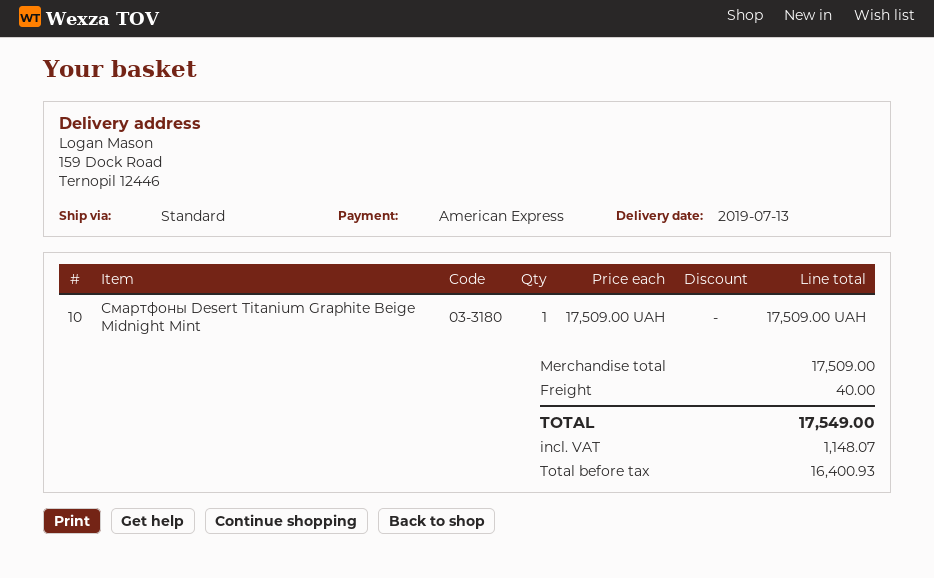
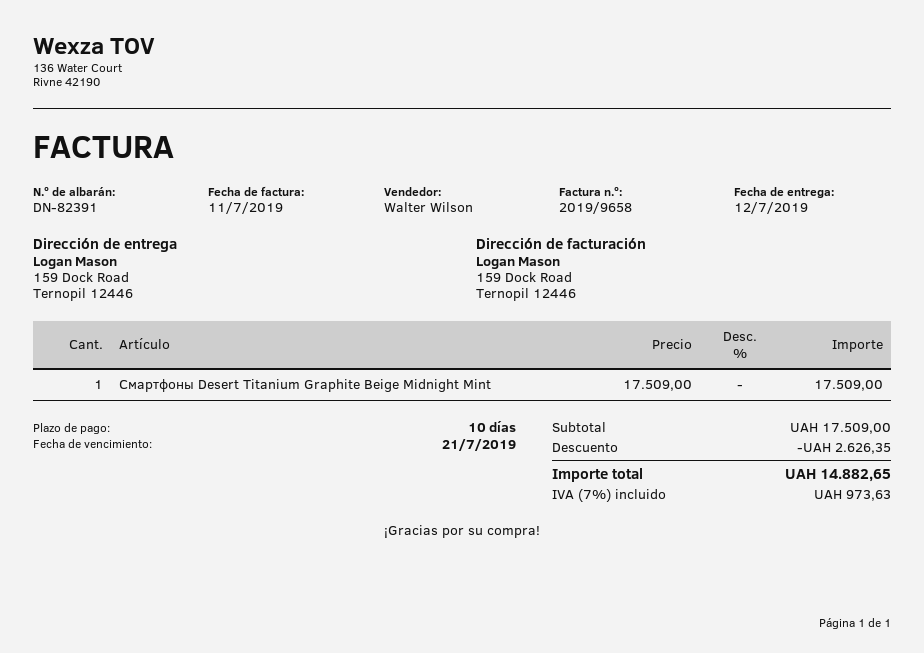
delivery date: 2019-07-13 -> 2019-07-12
discount: none -> 2626.35
shipping: 40.00 -> none
tax: 1148.07 -> 973.63
total: 17549.00 -> 14882.65

